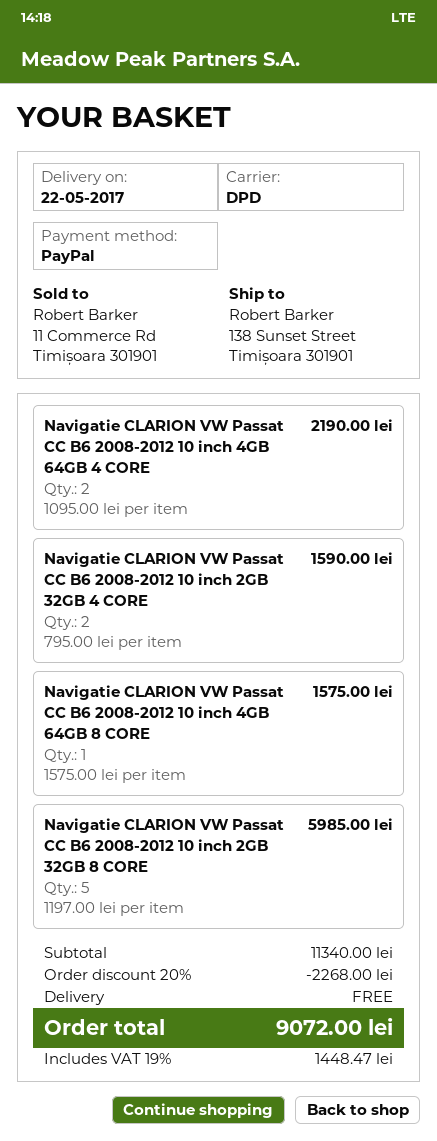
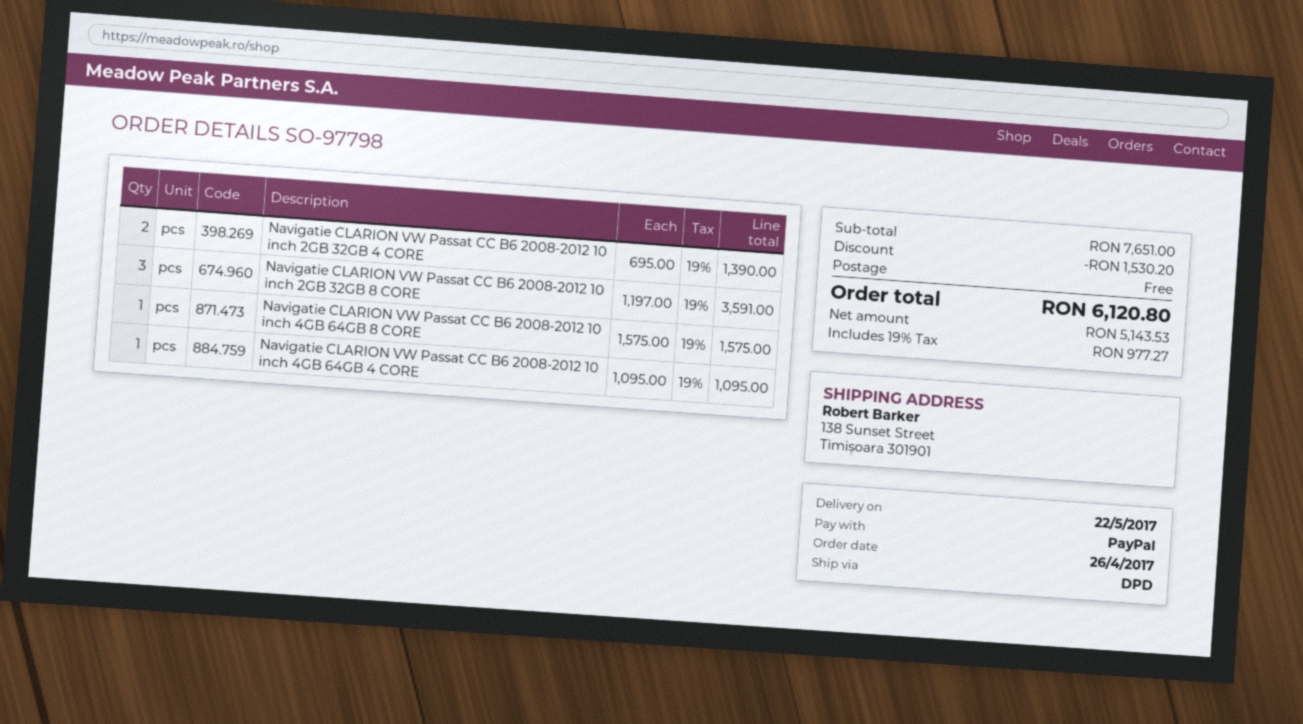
Navigatie CLARION VW Passat CC B6 2008-2012 10 inch 4GB 64GB 4 CORE: 2 x 1095.00 = 2190.00 -> 1 x 1095.00 = 1095.00
Navigatie CLARION VW Passat CC B6 2008-2012 10 inch 2GB 32GB 4 CORE: 2 x 795.00 = 1590.00 -> 2 x 695.00 = 1390.00
Navigatie CLARION VW Passat CC B6 2008-2012 10 inch 2GB 32GB 8 CORE: 5 x 1197.00 = 5985.00 -> 3 x 1197.00 = 3591.00
subtotal: 11340.00 -> 7651.00
discount: 2268.00 -> 1530.20
tax: 19% = 1448.47 -> 19% = 977.27
total: 9072.00 -> 6120.80

